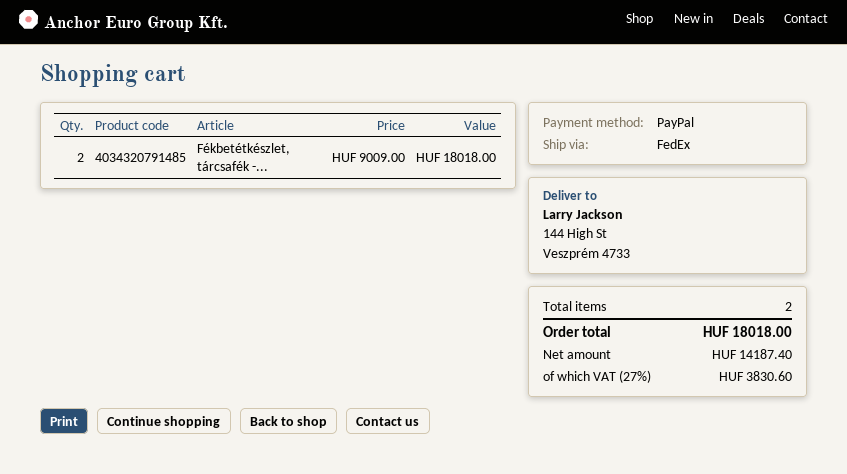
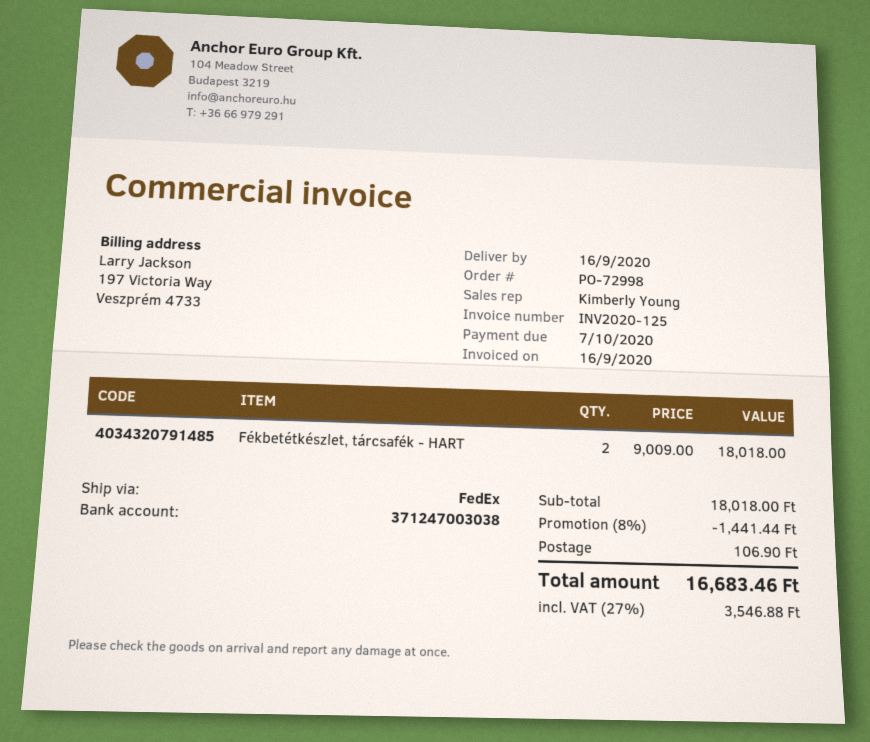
discount: none -> 8% = 1441.44
shipping: none -> 106.90
tax: 27% = 3830.60 -> 27% = 3546.88
total: 18018.00 -> 16683.46

